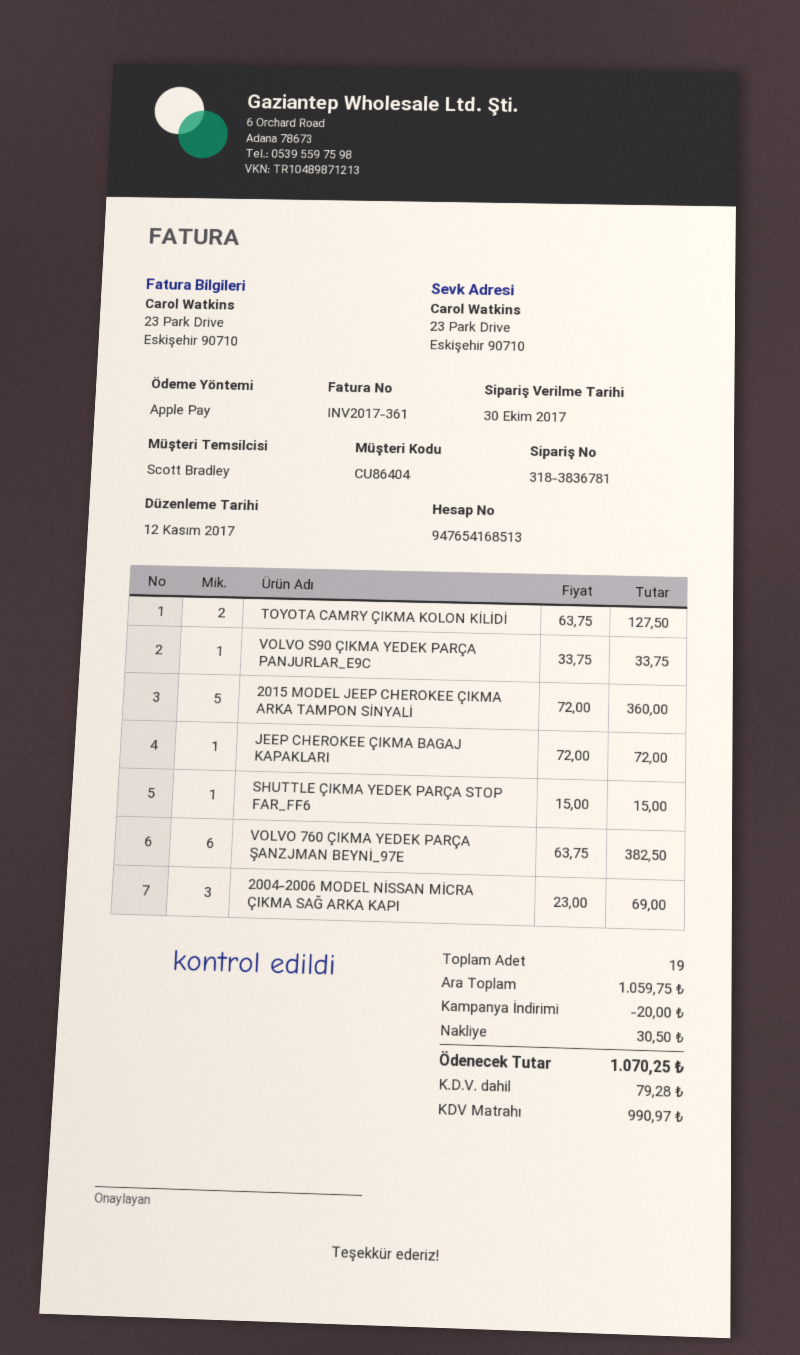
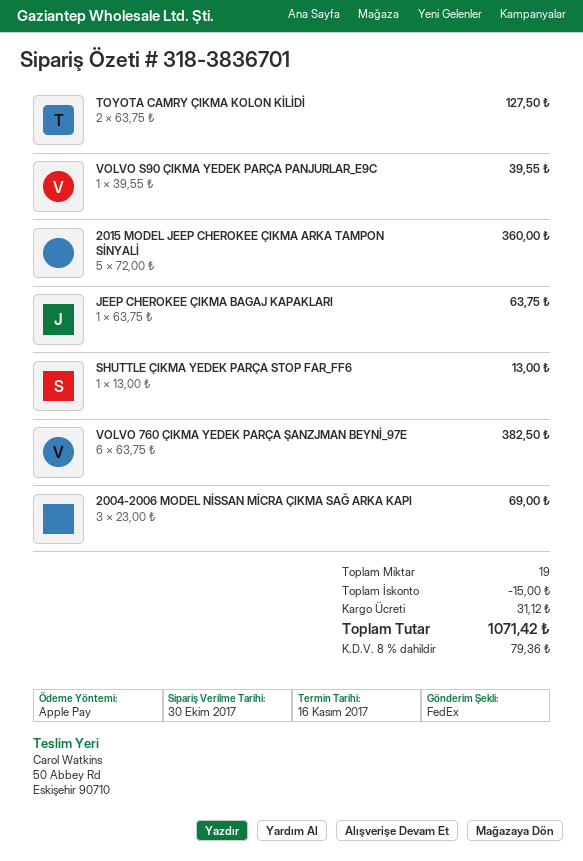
order number: 318-3836781 -> 318-3836701
ship to: 23 Park Drive, Eskişehir 90710 -> 50 Abbey Rd, Eskişehir 90710
VOLVO S90 ÇIKMA YEDEK PARÇA PANJURLAR_E9C: 1 x 33.75 = 33.75 -> 1 x 39.55 = 39.55
JEEP CHEROKEE ÇIKMA BAGAJ KAPAKLARI: 1 x 72.00 = 72.00 -> 1 x 63.75 = 63.75
SHUTTLE ÇIKMA YEDEK PARÇA STOP FAR_FF6: 1 x 15.00 = 15.00 -> 1 x 13.00 = 13.00
discount: 20.00 -> 15.00
shipping: 30.50 -> 31.12
tax: 79.28 -> 79.36
total: 1070.25 -> 1071.42

